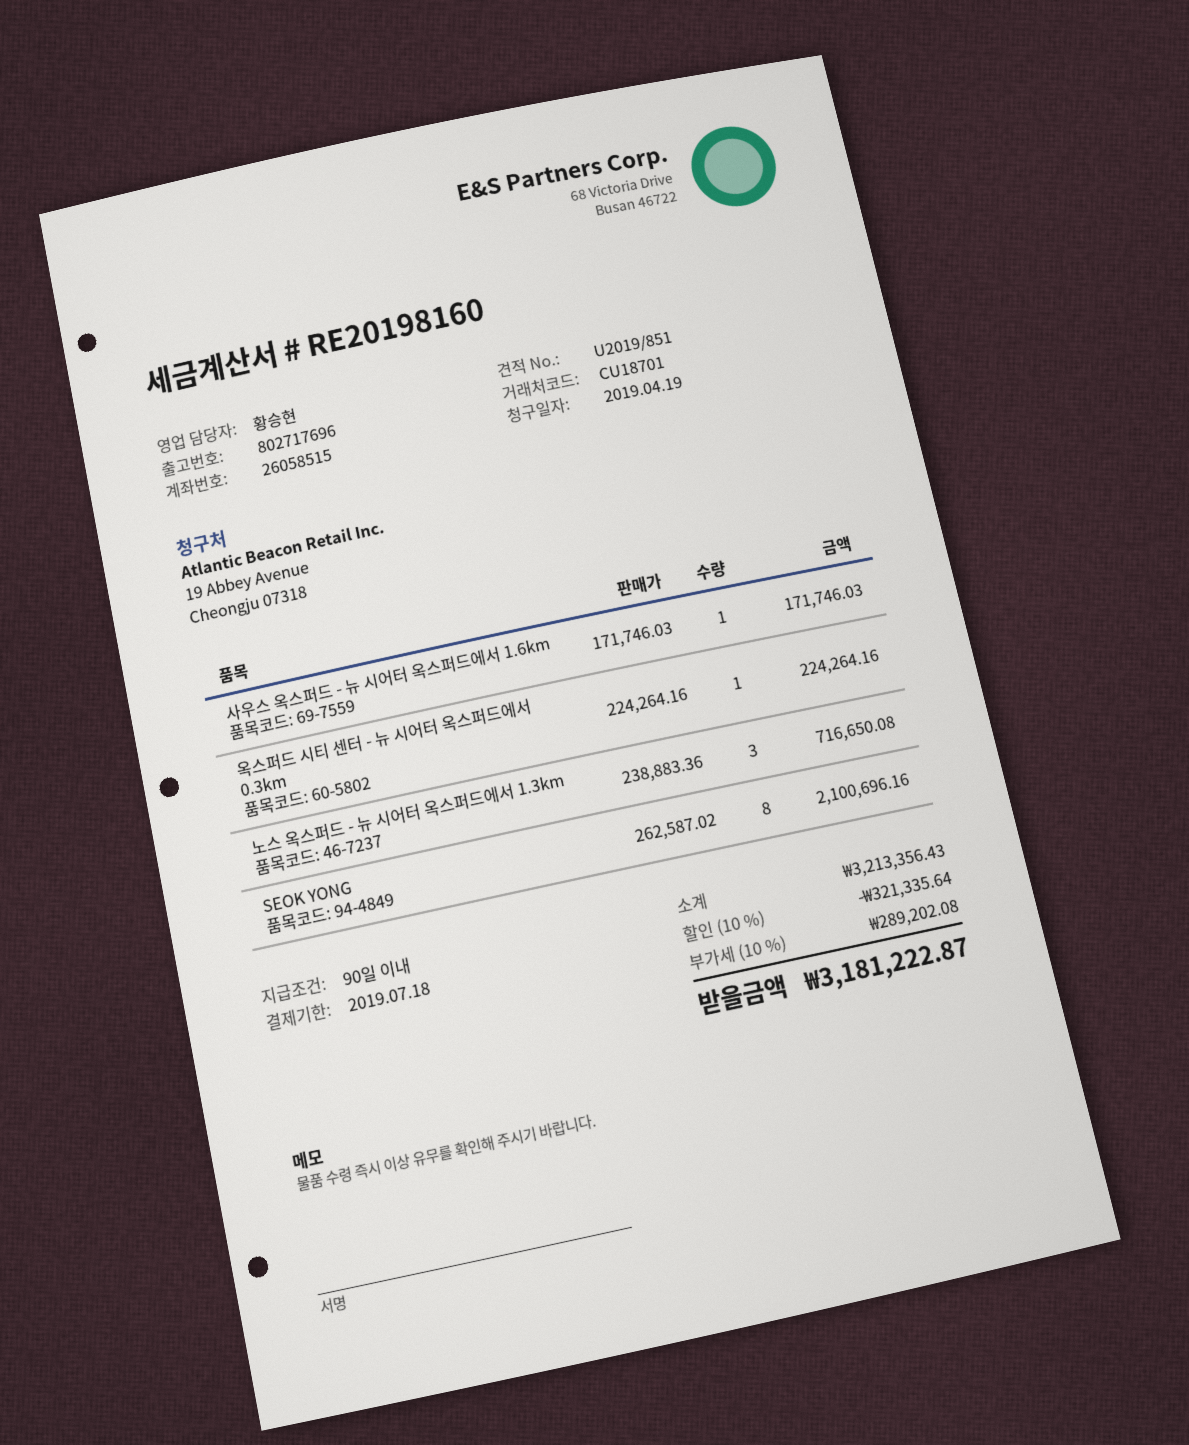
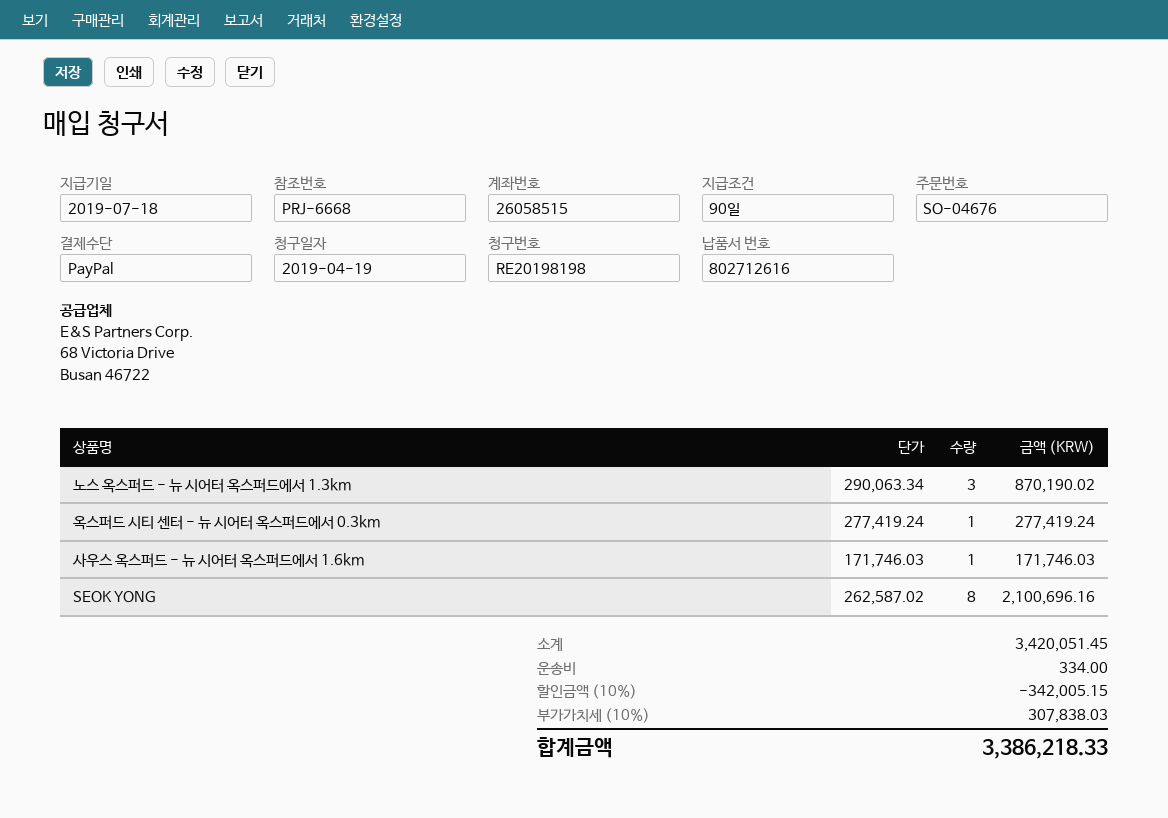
delivery note number: 802717696 -> 802712616
invoice number: RE20198160 -> RE20198198
옥스퍼드 시티 센터 - 뉴 시어터 옥스퍼드에서 0.3km: 1 x 224264.16 = 224264.16 -> 1 x 277419.24 = 277419.24
노스 옥스퍼드 - 뉴 시어터 옥스퍼드에서 1.3km: 3 x 238883.36 = 716650.08 -> 3 x 290063.34 = 870190.02
subtotal: 3213356.43 -> 3420051.45
discount: 10% = 321335.64 -> 10% = 342005.15
shipping: none -> 334.00
tax: 10% = 289202.08 -> 10% = 307838.03
total: 3181222.87 -> 3386218.33

